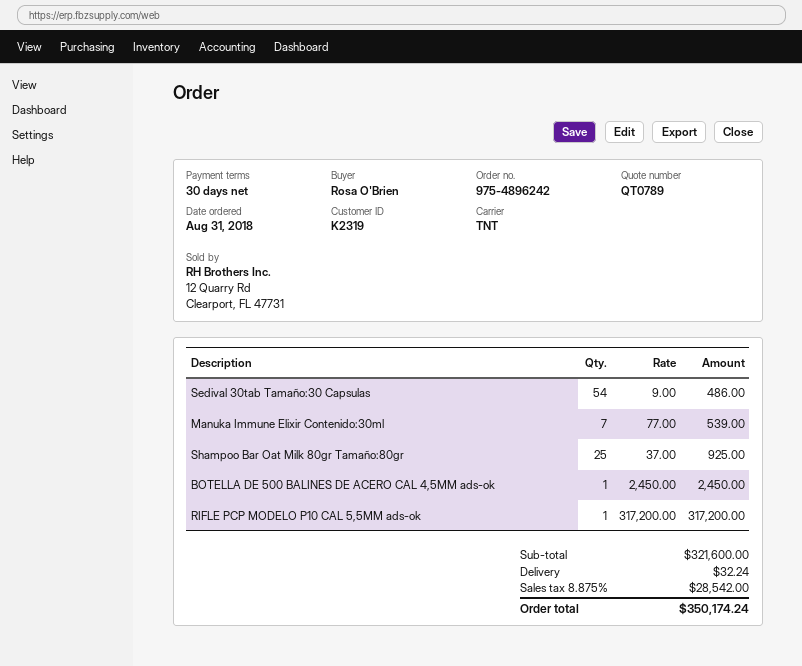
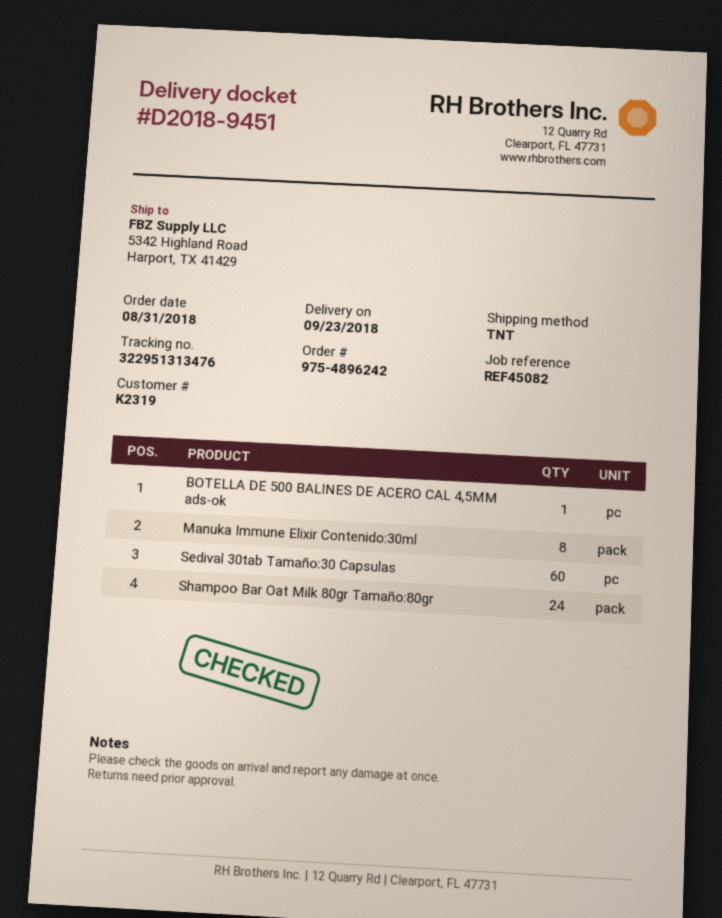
Sedival 30tab Tamaño:30 Capsulas: 54 -> 60
Manuka Immune Elixir Contenido:30ml: 7 -> 8
Shampoo Bar Oat Milk 80gr Tamaño:80gr: 25 -> 24
RIFLE PCP MODELO P10 CAL 5,5MM ads-ok: 1 -> none

